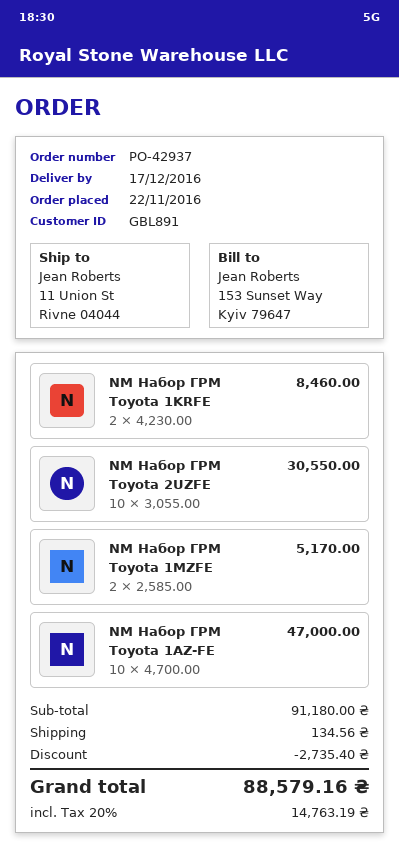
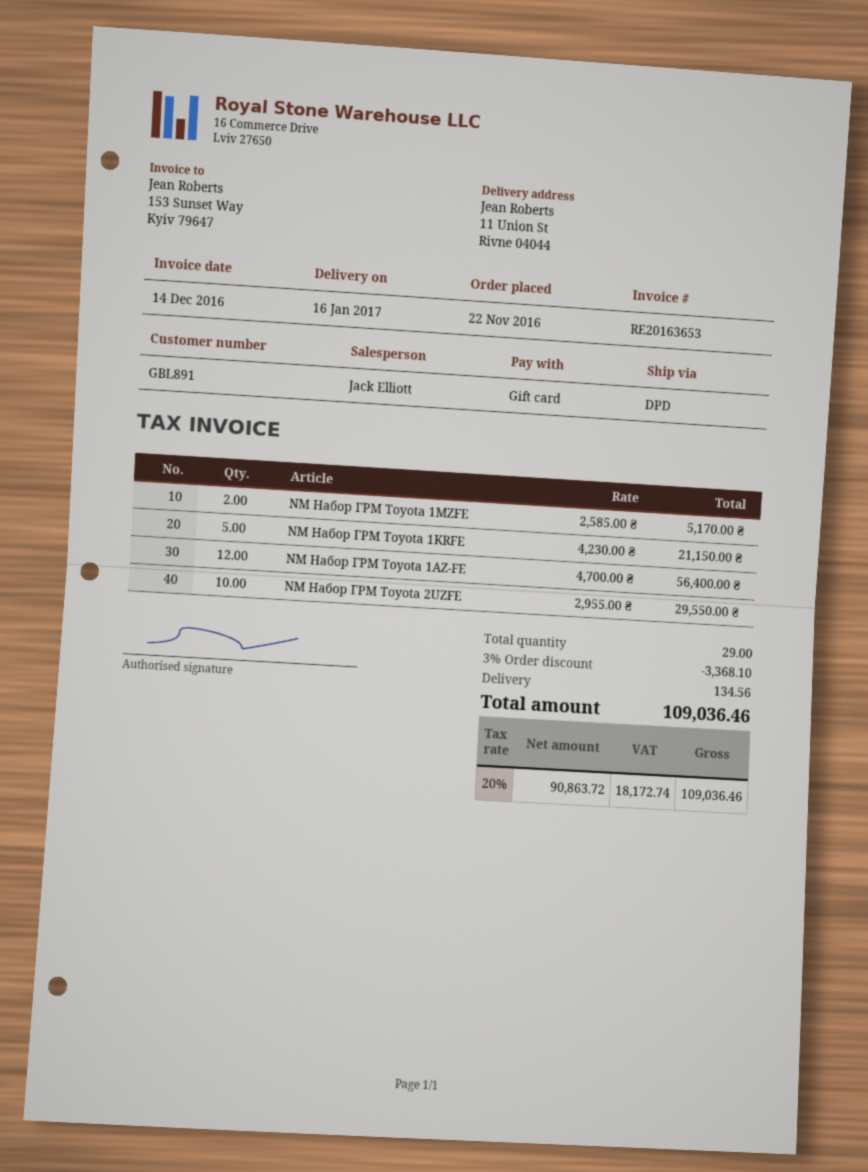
delivery date: 2016-12-17 -> 2017-01-16
NM Набор ГРМ Toyota 1KRFE: 2 x 4230.00 = 8460.00 -> 5 x 4230.00 = 21150.00
NM Набор ГРМ Toyota 2UZFE: 10 x 3055.00 = 30550.00 -> 10 x 2955.00 = 29550.00
NM Набор ГРМ Toyota 1AZ-FE: 10 x 4700.00 = 47000.00 -> 12 x 4700.00 = 56400.00
discount: 2735.40 -> 3368.10
tax: 20% = 14763.19 -> 20% = 18172.74
total: 88579.16 -> 109036.46

